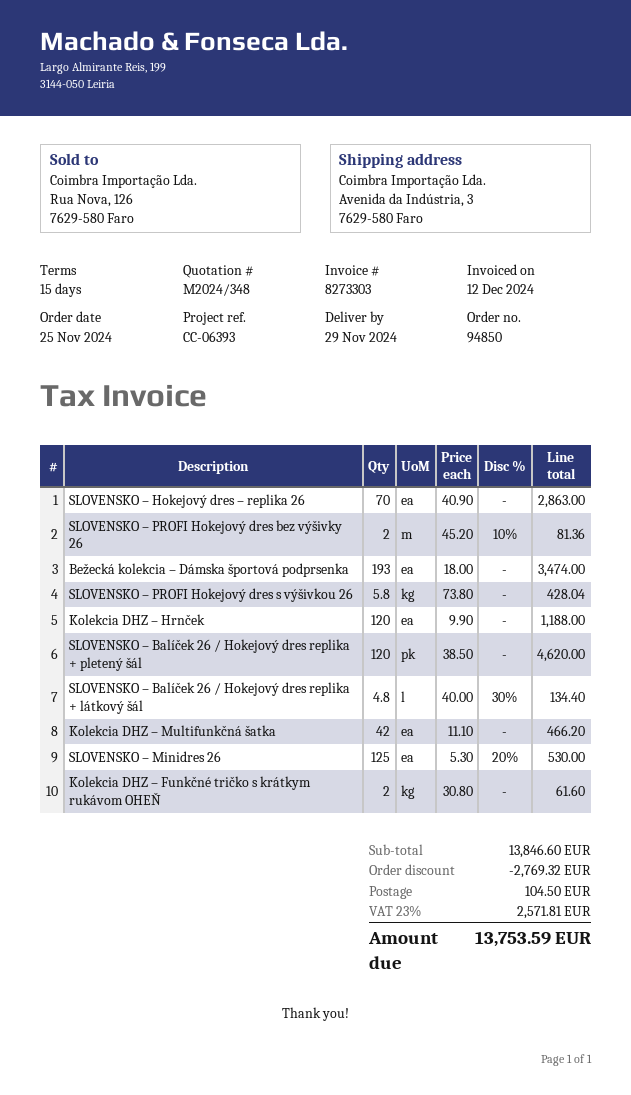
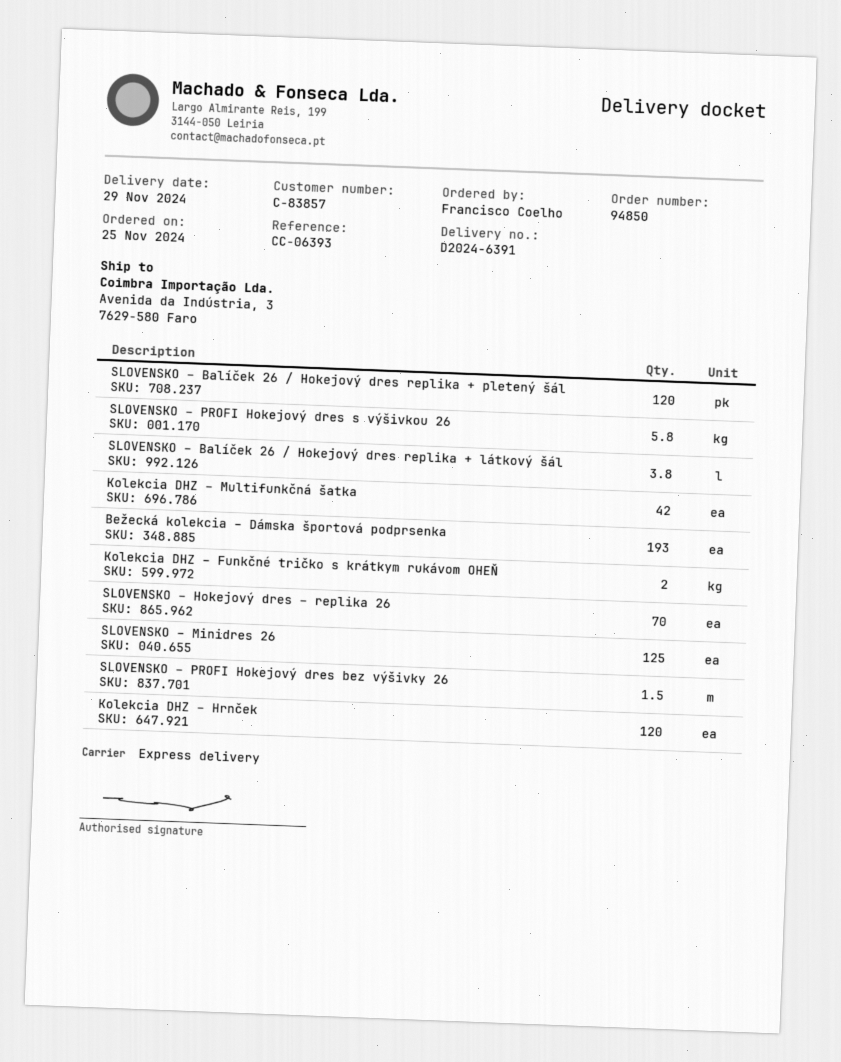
SLOVENSKO – PROFI Hokejový dres bez výšivky 26: 2 -> 1.5
SLOVENSKO – Balíček 26 / Hokejový dres replika + látkový šál: 4.8 -> 3.8

